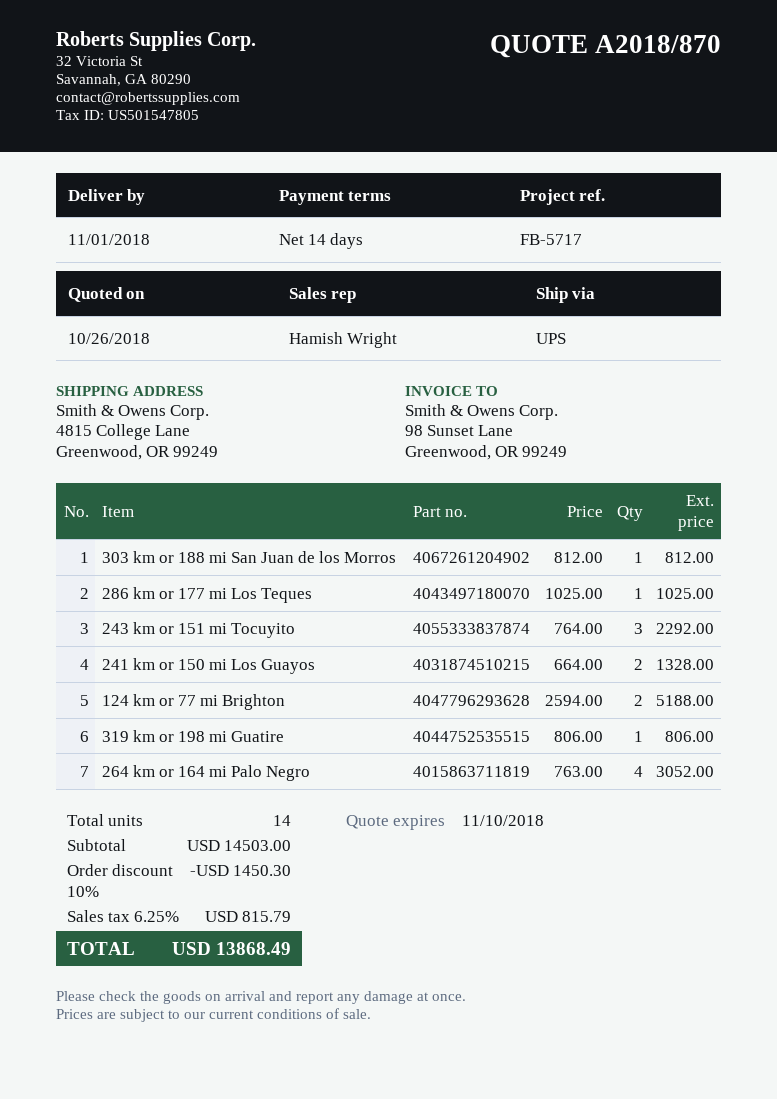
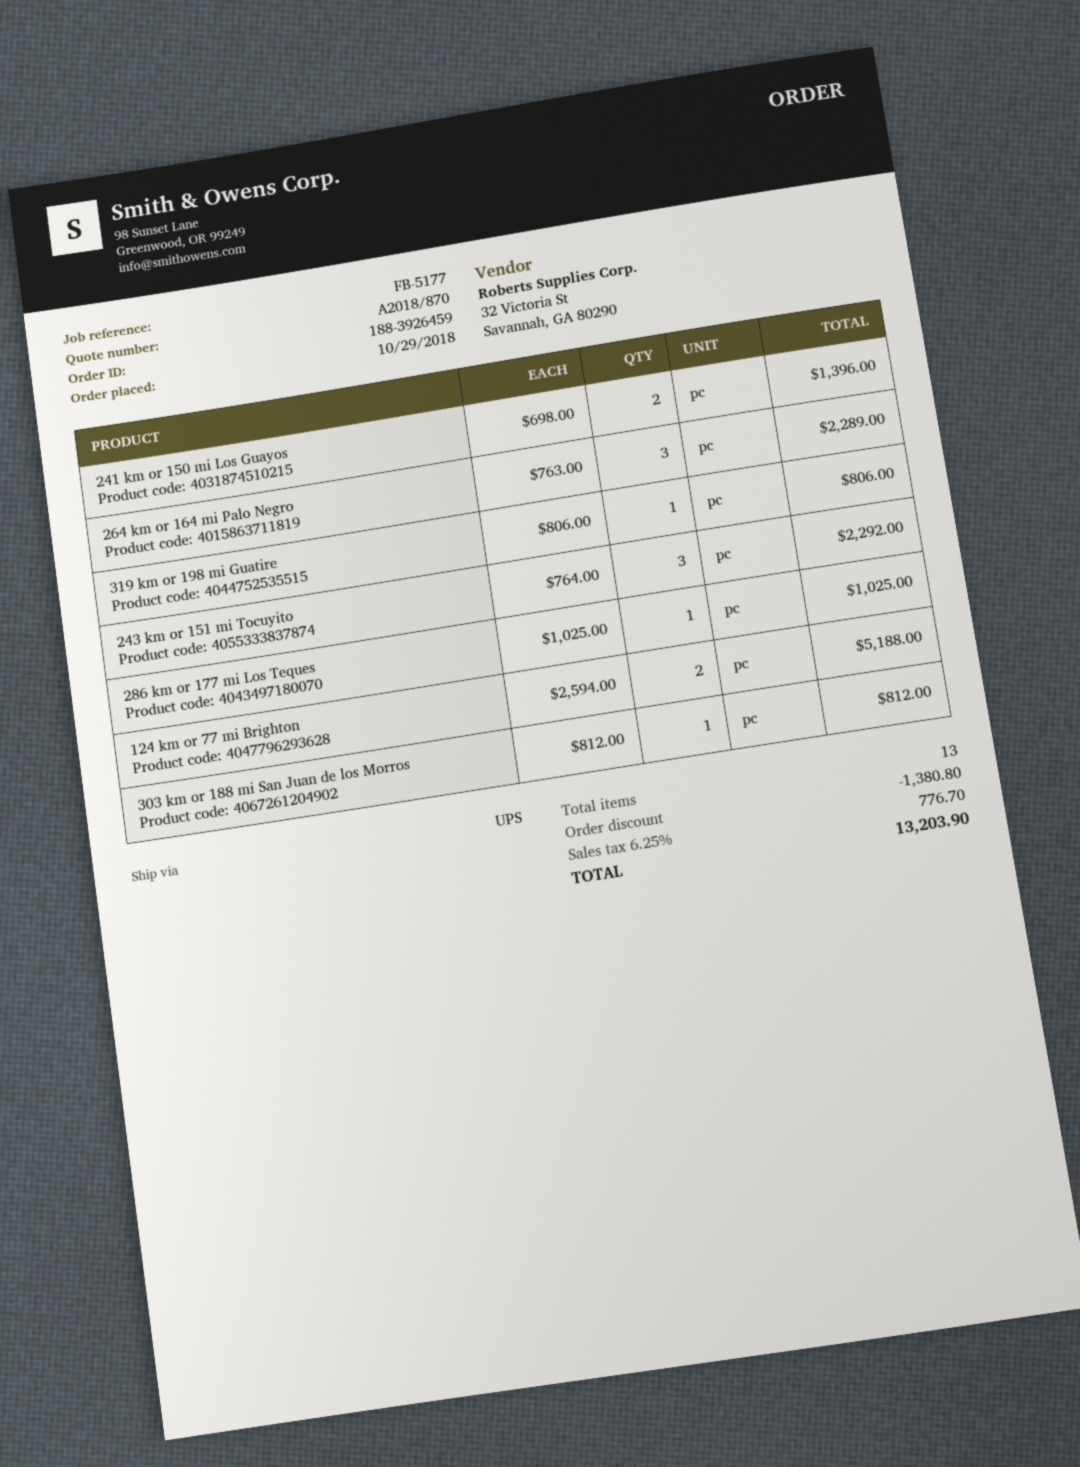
reference: FB-5717 -> FB-5177
241 km or 150 mi Los Guayos: 2 x 664.00 = 1328.00 -> 2 x 698.00 = 1396.00
264 km or 164 mi Palo Negro: 4 x 763.00 = 3052.00 -> 3 x 763.00 = 2289.00
total quantity: 14 -> 13
discount: 1450.30 -> 1380.80
tax: 6.25% = 815.79 -> 6.25% = 776.70
total: 13868.49 -> 13203.90

